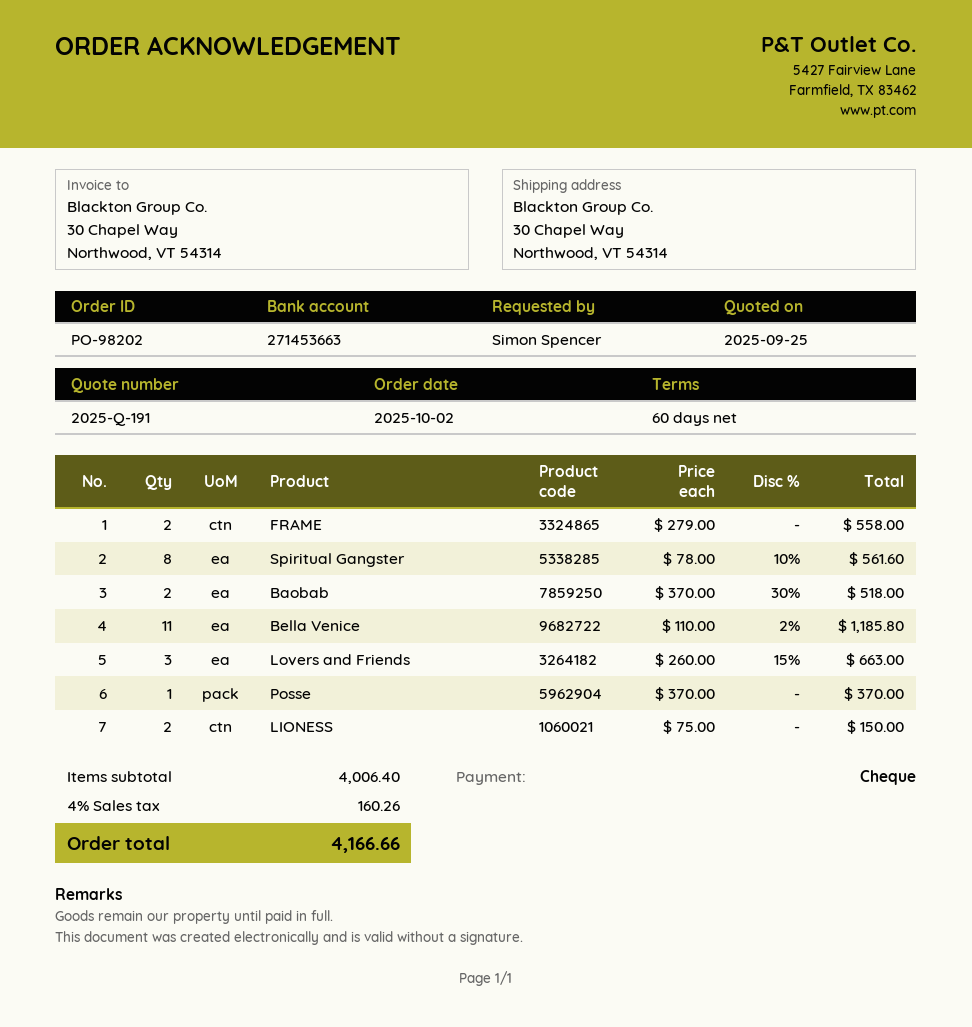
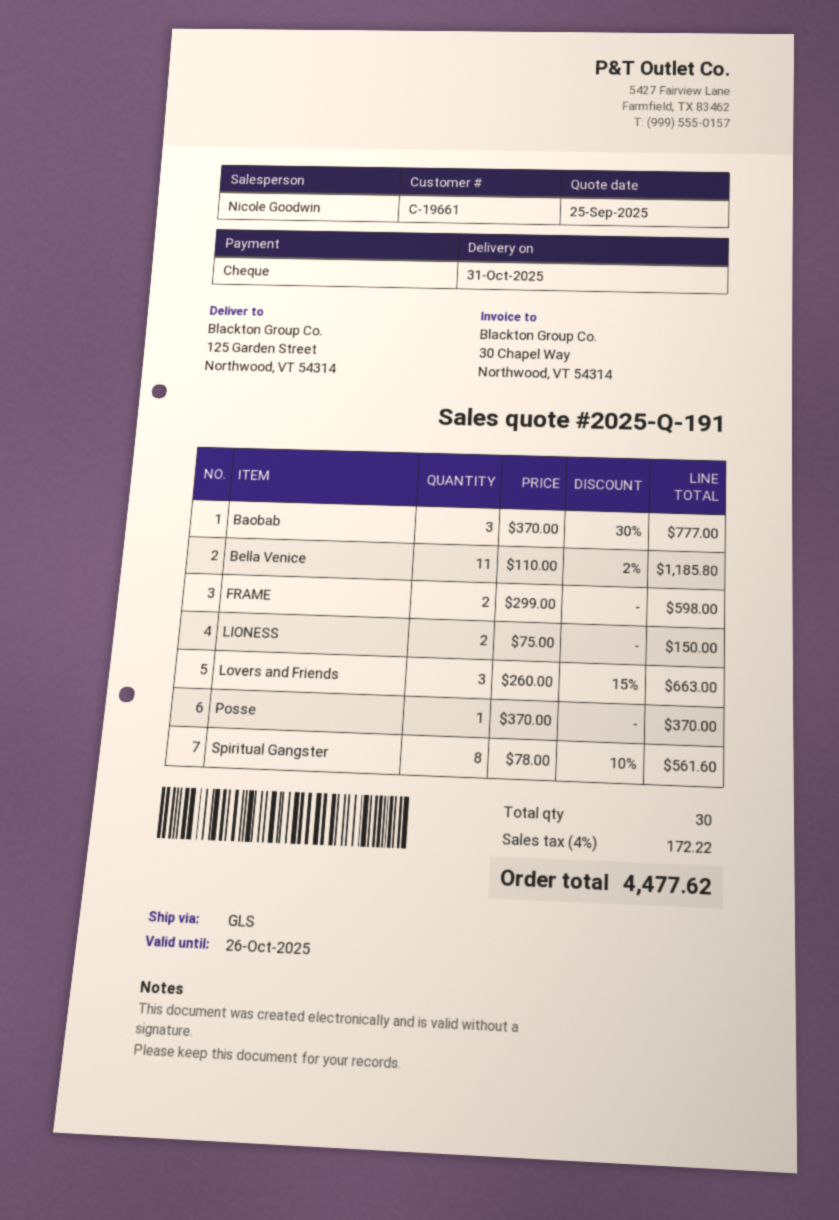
ship to: 30 Chapel Way, Northwood, VT 54314 -> 125 Garden Street, Northwood, VT 54314
FRAME: 2 x 279.00 = 558.00 -> 2 x 299.00 = 598.00
Baobab: 2 x 370.00 - 30% = 518.00 -> 3 x 370.00 - 30% = 777.00
tax: 4% = 160.26 -> 4% = 172.22
total: 4166.66 -> 4477.62

